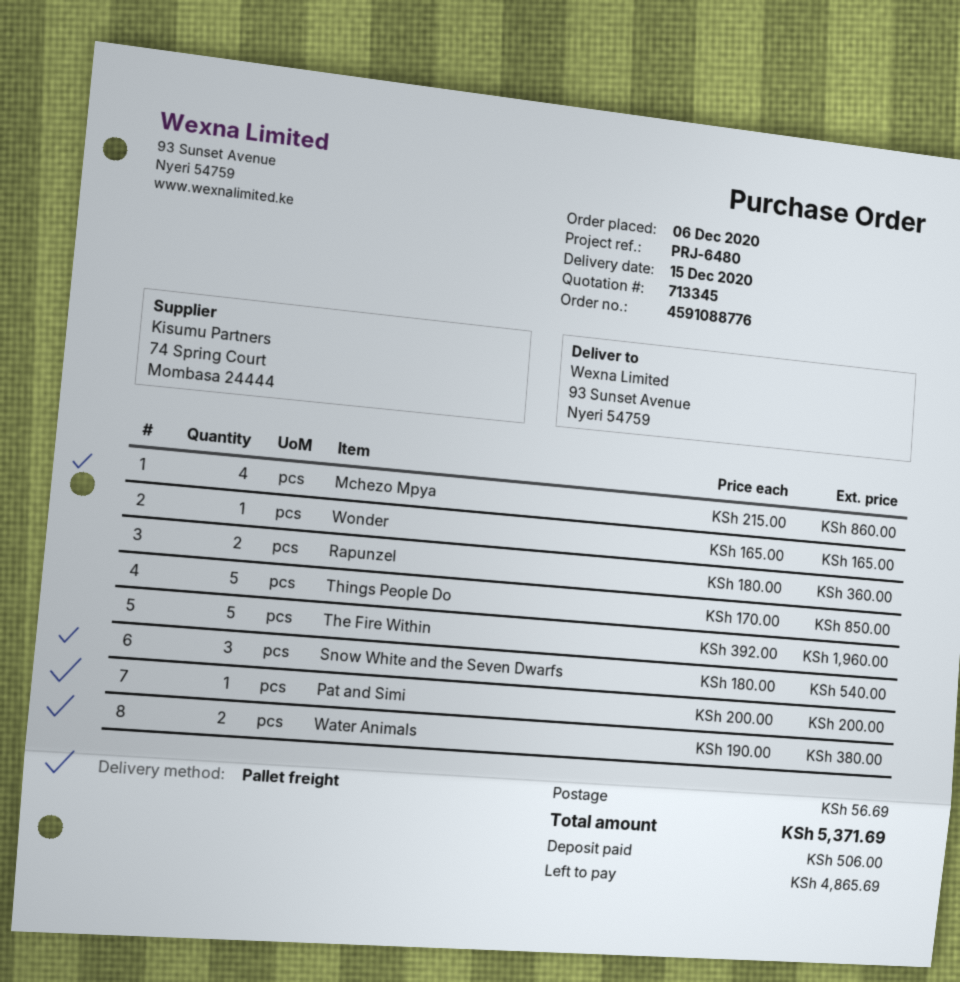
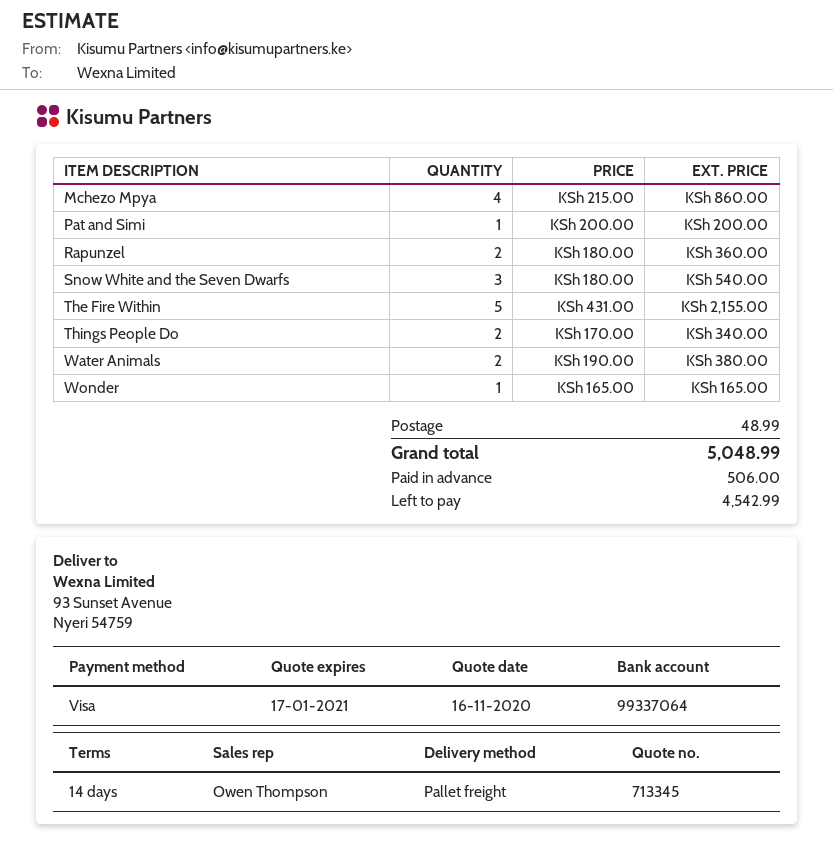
Things People Do: 5 x 170.00 = 850.00 -> 2 x 170.00 = 340.00
The Fire Within: 5 x 392.00 = 1960.00 -> 5 x 431.00 = 2155.00
shipping: 56.69 -> 48.99
total: 5371.69 -> 5048.99
balance: 4865.69 -> 4542.99

